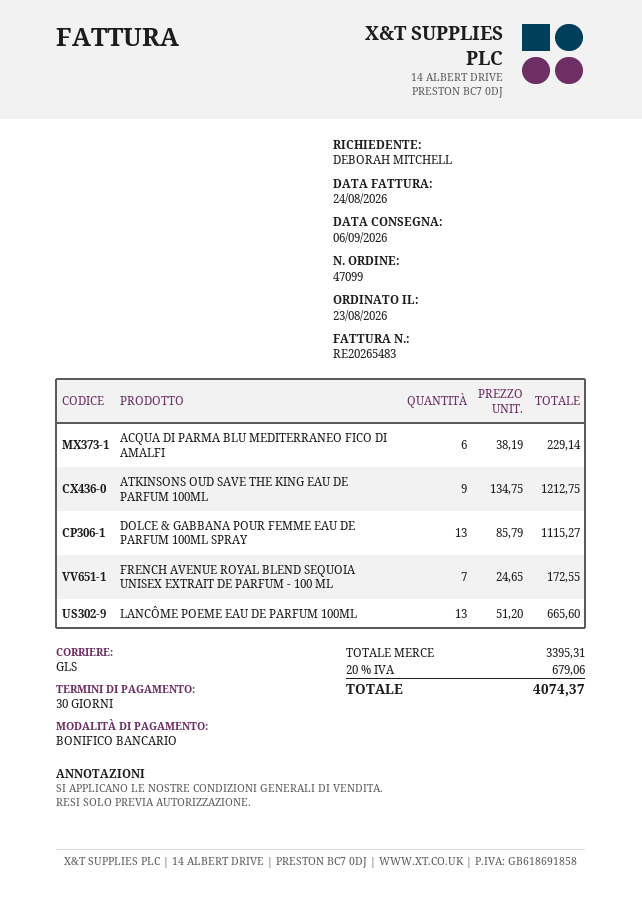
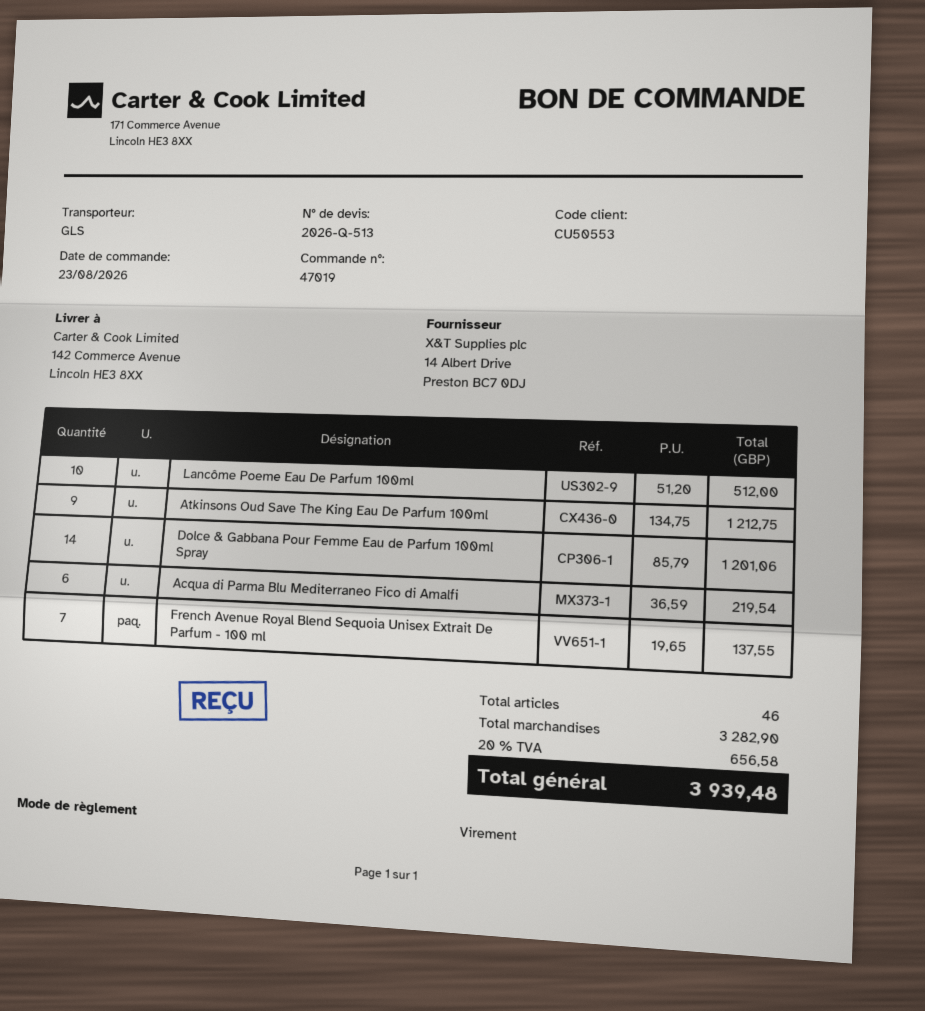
order number: 47099 -> 47019
ACQUA DI PARMA BLU MEDITERRANEO FICO DI AMALFI: 6 x 38.19 = 229.14 -> 6 x 36.59 = 219.54
DOLCE & GABBANA POUR FEMME EAU DE PARFUM 100ML SPRAY: 13 x 85.79 = 1115.27 -> 14 x 85.79 = 1201.06
FRENCH AVENUE ROYAL BLEND SEQUOIA UNISEX EXTRAIT DE PARFUM - 100 ML: 7 x 24.65 = 172.55 -> 7 x 19.65 = 137.55
LANCÔME POEME EAU DE PARFUM 100ML: 13 x 51.20 = 665.60 -> 10 x 51.20 = 512.00
subtotal: 3395.31 -> 3282.90
tax: 20% = 679.06 -> 20% = 656.58
total: 4074.37 -> 3939.48

